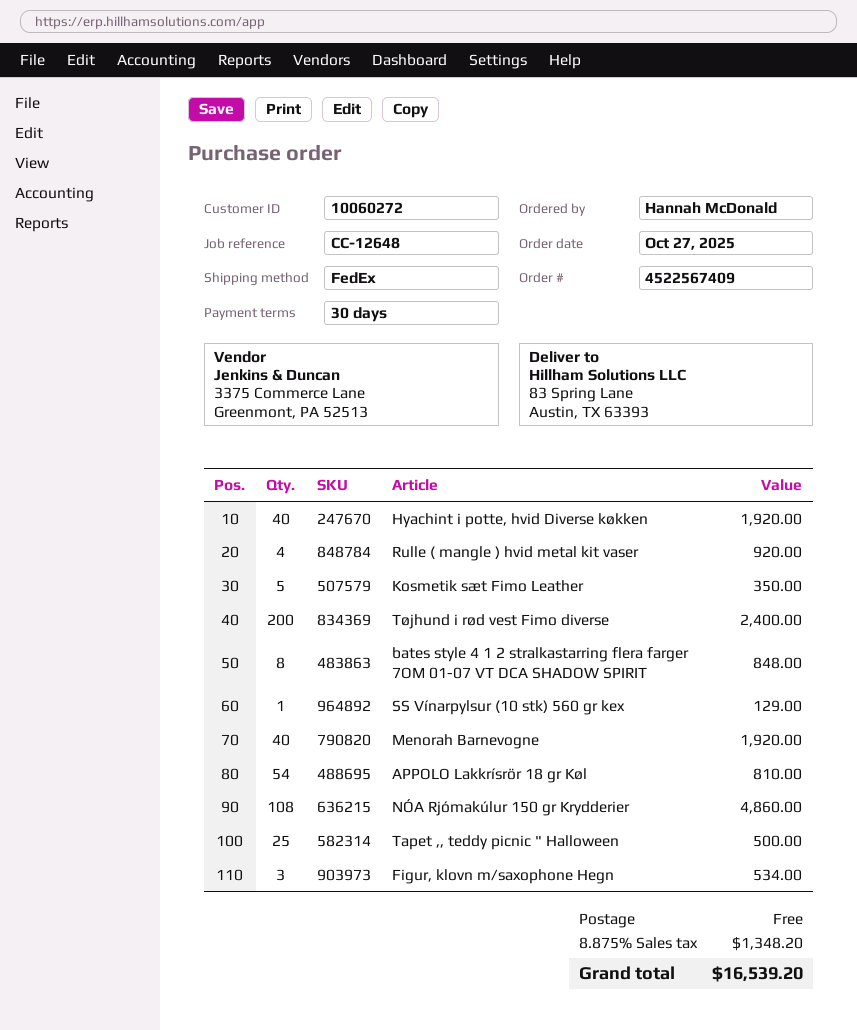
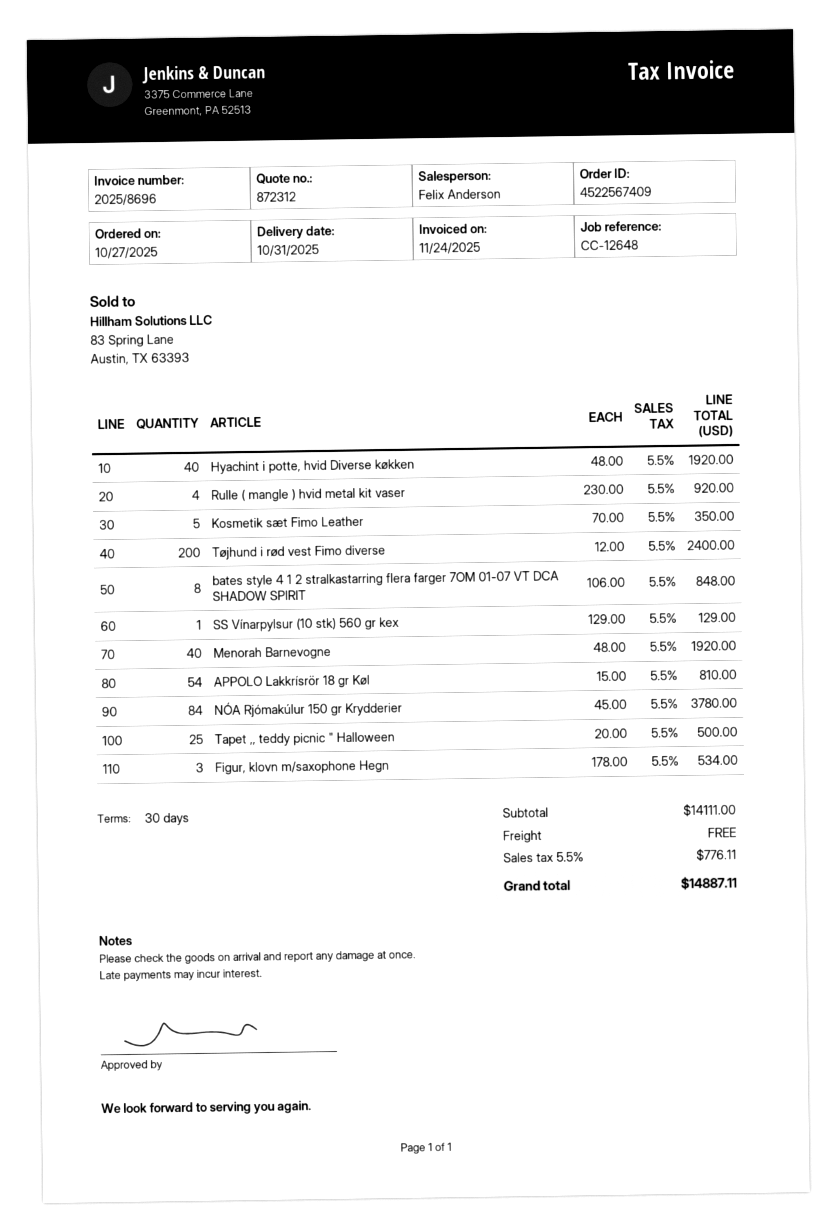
NÓA Rjómakúlur 150 gr Krydderier: 108 for 4860.00 -> 84 for 3780.00
tax: 8.875% = 1348.20 -> 5.5% = 776.11
total: 16539.20 -> 14887.11

